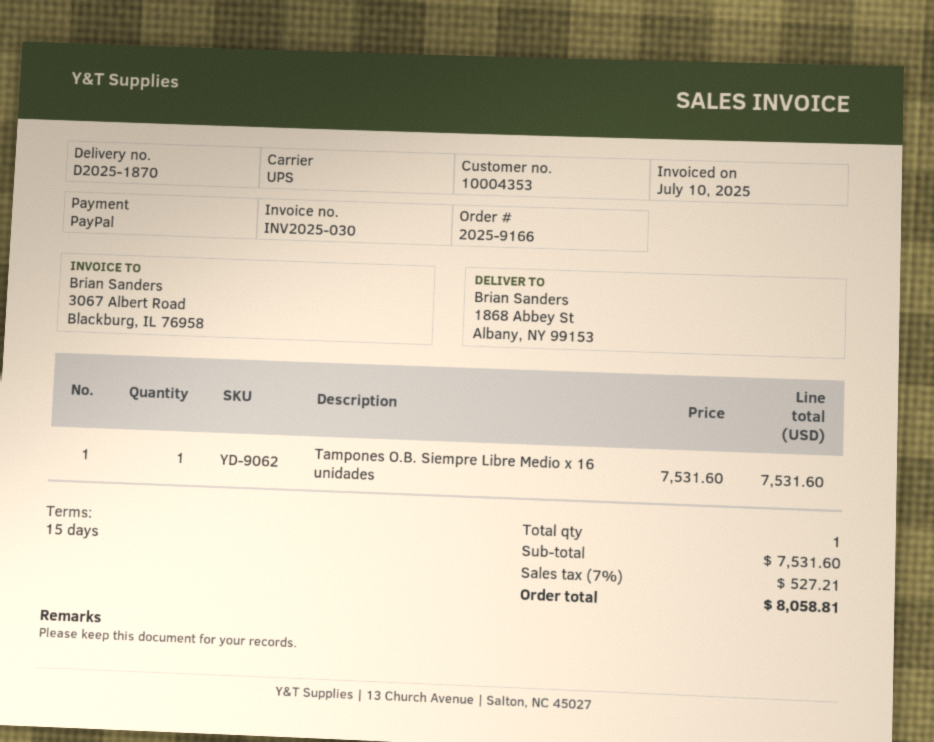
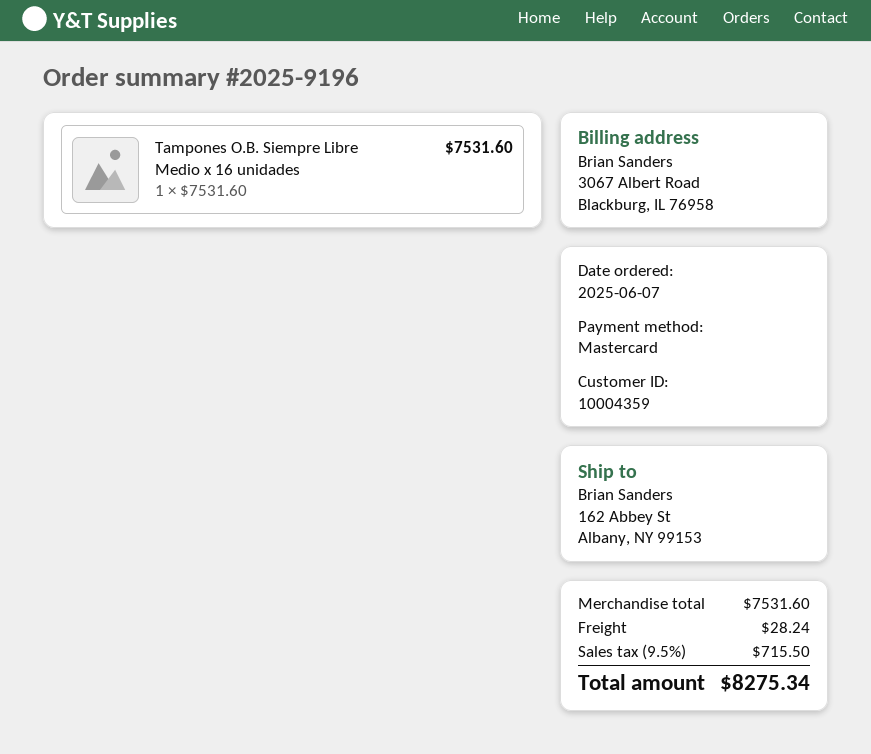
order number: 2025-9166 -> 2025-9196
customer number: 10004353 -> 10004359
payment method: PayPal -> Mastercard
ship to: 1868 Abbey St, Albany, NY 99153 -> 162 Abbey St, Albany, NY 99153
shipping: none -> 28.24
tax: 7% = 527.21 -> 9.5% = 715.50
total: 8058.81 -> 8275.34

